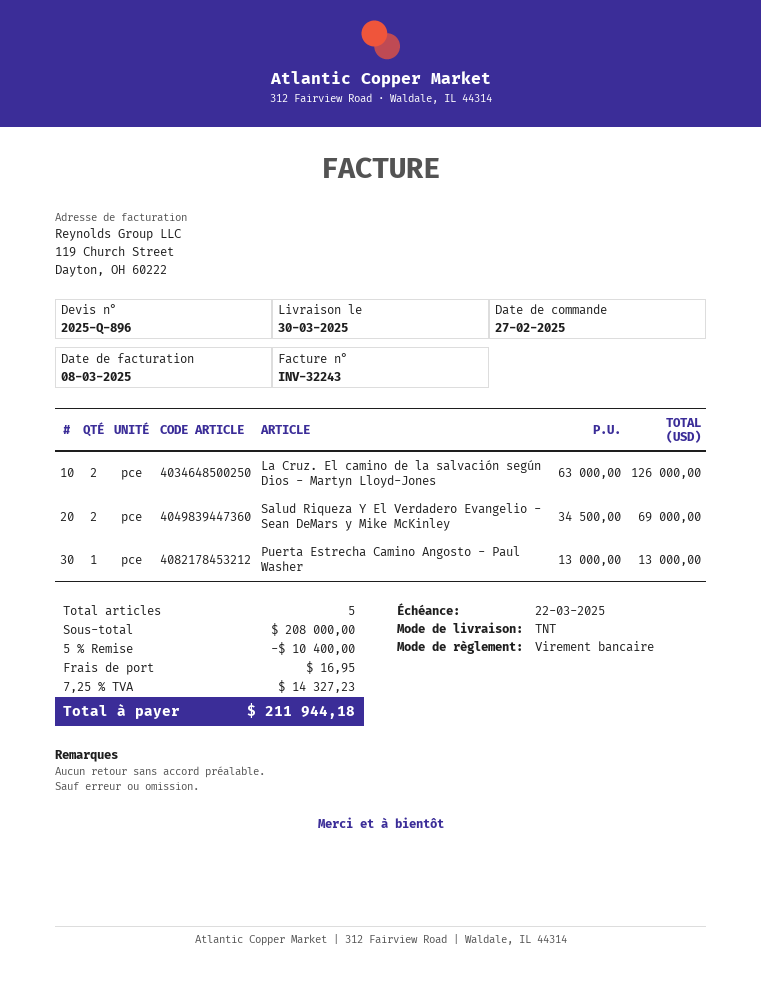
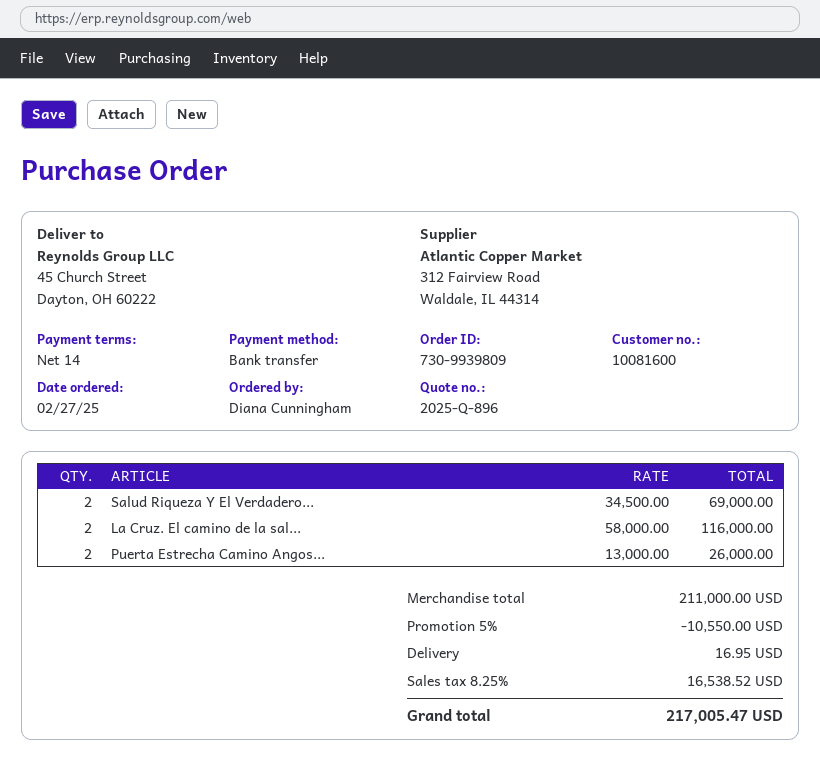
La Cruz. El camino de la salvación según Dios - Martyn Lloyd-Jones: 2 x 63000.00 = 126000.00 -> 2 x 58000.00 = 116000.00
Puerta Estrecha Camino Angosto - Paul Washer: 1 x 13000.00 = 13000.00 -> 2 x 13000.00 = 26000.00
subtotal: 208000.00 -> 211000.00
discount: 5% = 10400.00 -> 5% = 10550.00
tax: 7.25% = 14327.23 -> 8.25% = 16538.52
total: 211944.18 -> 217005.47

